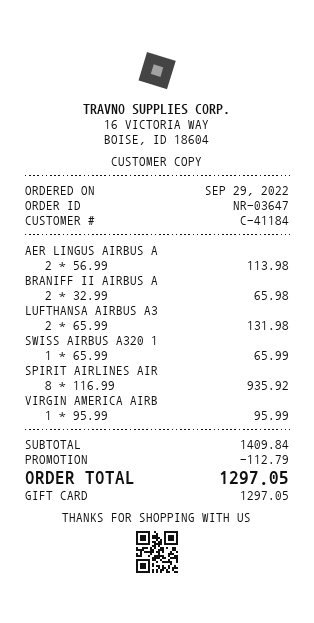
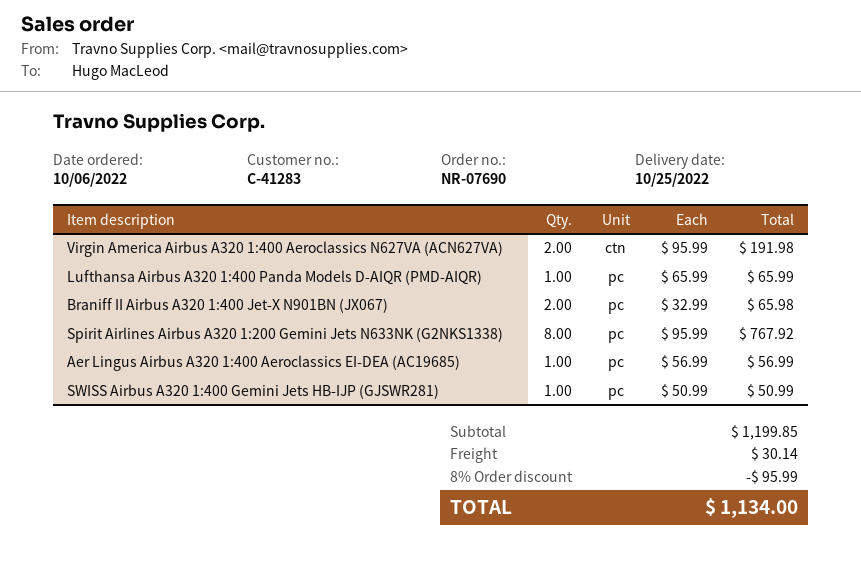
order number: NR-03647 -> NR-07690
order date: 2022-09-29 -> 2022-10-06
customer number: C-41184 -> C-41283
AER LINGUS AIRBUS A: 2 x 56.99 = 113.98 -> 1 x 56.99 = 56.99
LUFTHANSA AIRBUS A3: 2 x 65.99 = 131.98 -> 1 x 65.99 = 65.99
SWISS AIRBUS A320 1: 1 x 65.99 = 65.99 -> 1 x 50.99 = 50.99
SPIRIT AIRLINES AIR: 8 x 116.99 = 935.92 -> 8 x 95.99 = 767.92
VIRGIN AMERICA AIRB: 1 x 95.99 = 95.99 -> 2 x 95.99 = 191.98
subtotal: 1409.84 -> 1199.85
discount: 112.79 -> 95.99
shipping: none -> 30.14
total: 1297.05 -> 1134.00

